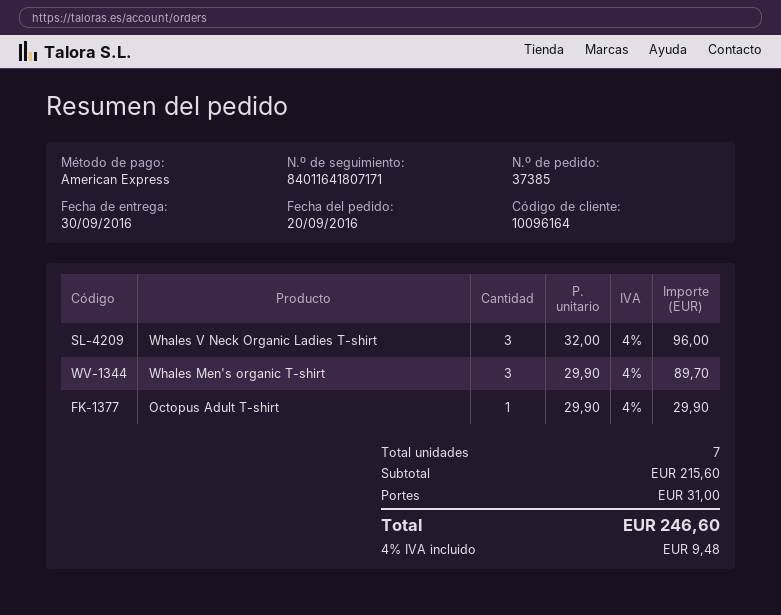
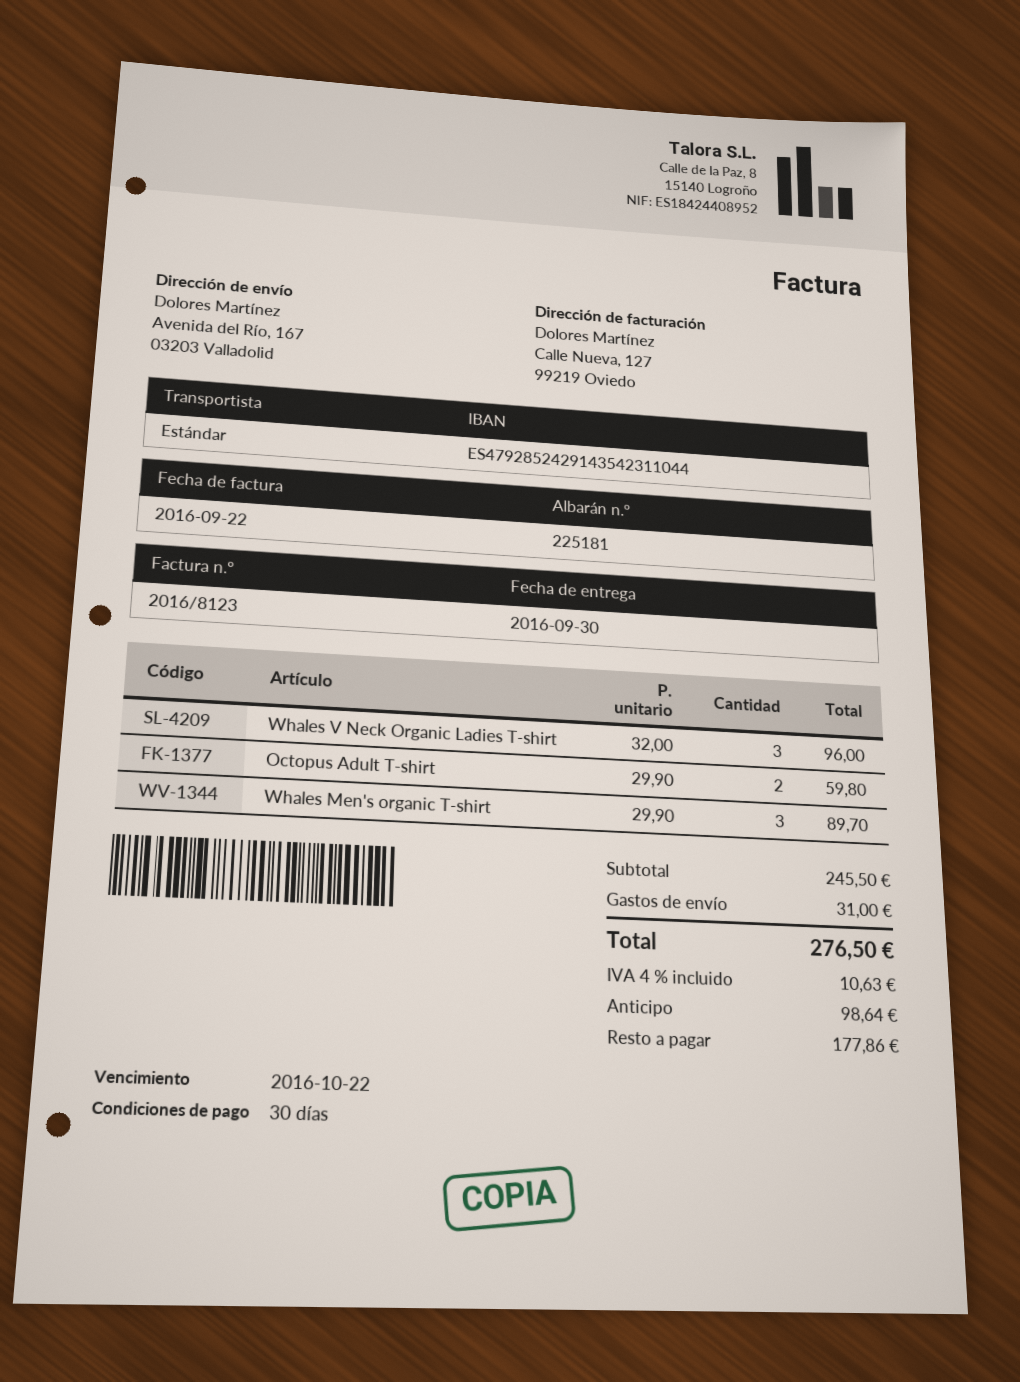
Octopus Adult T-shirt: 1 x 29.90 = 29.90 -> 2 x 29.90 = 59.80
subtotal: 215.60 -> 245.50
tax: 4% = 9.48 -> 4% = 10.63
total: 246.60 -> 276.50

